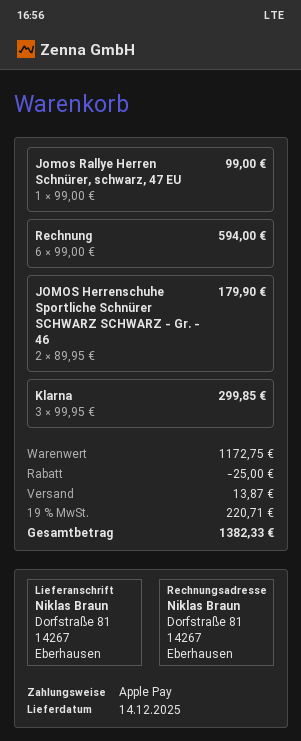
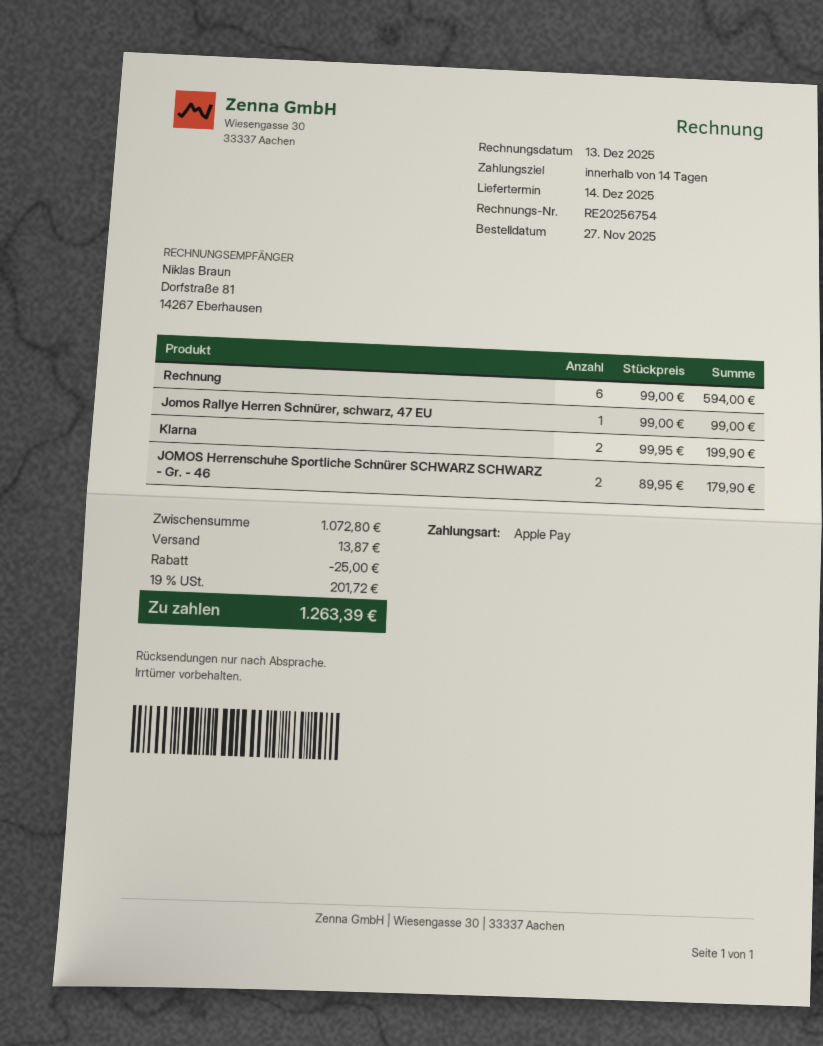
Klarna: 3 x 99.95 = 299.85 -> 2 x 99.95 = 199.90
subtotal: 1172.75 -> 1072.80
tax: 19% = 220.71 -> 19% = 201.72
total: 1382.33 -> 1263.39

